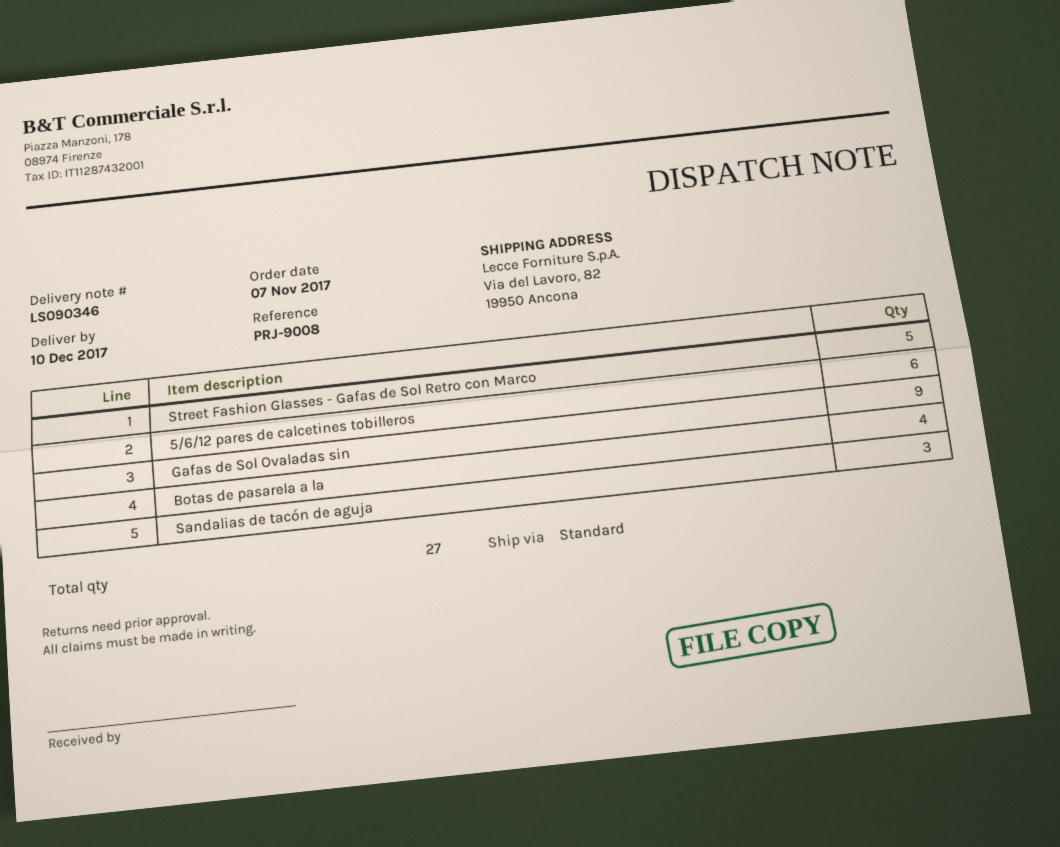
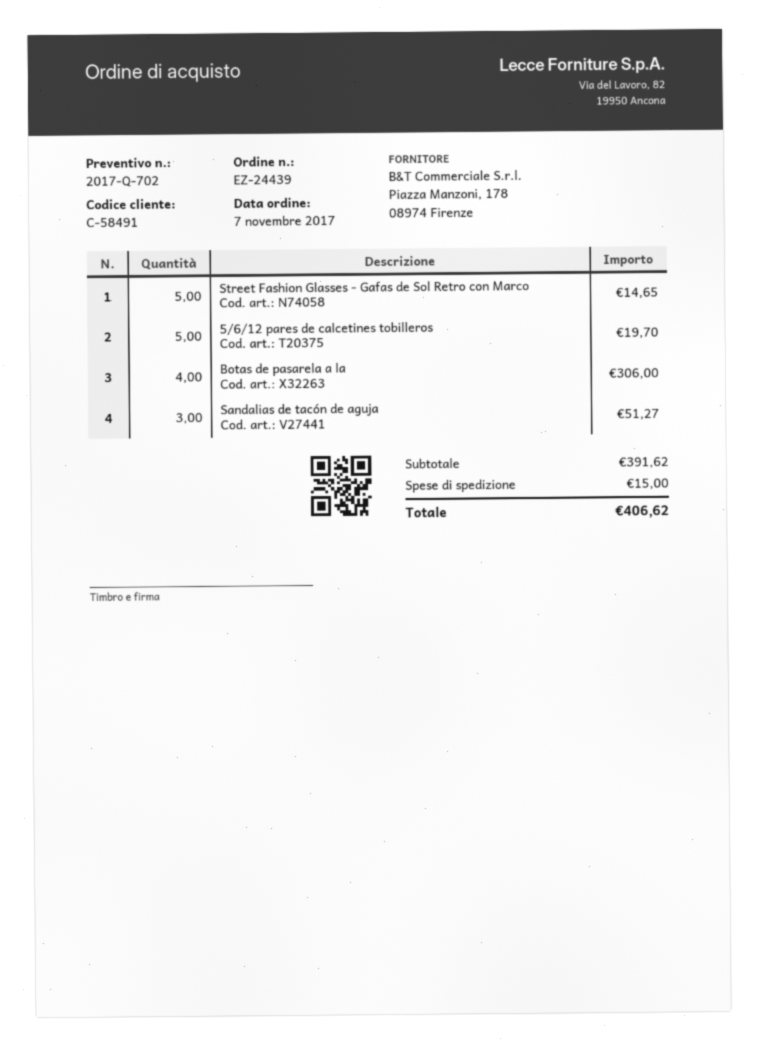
5/6/12 pares de calcetines tobilleros: 6 -> 5
Gafas de Sol Ovaladas sin: 9 -> none

